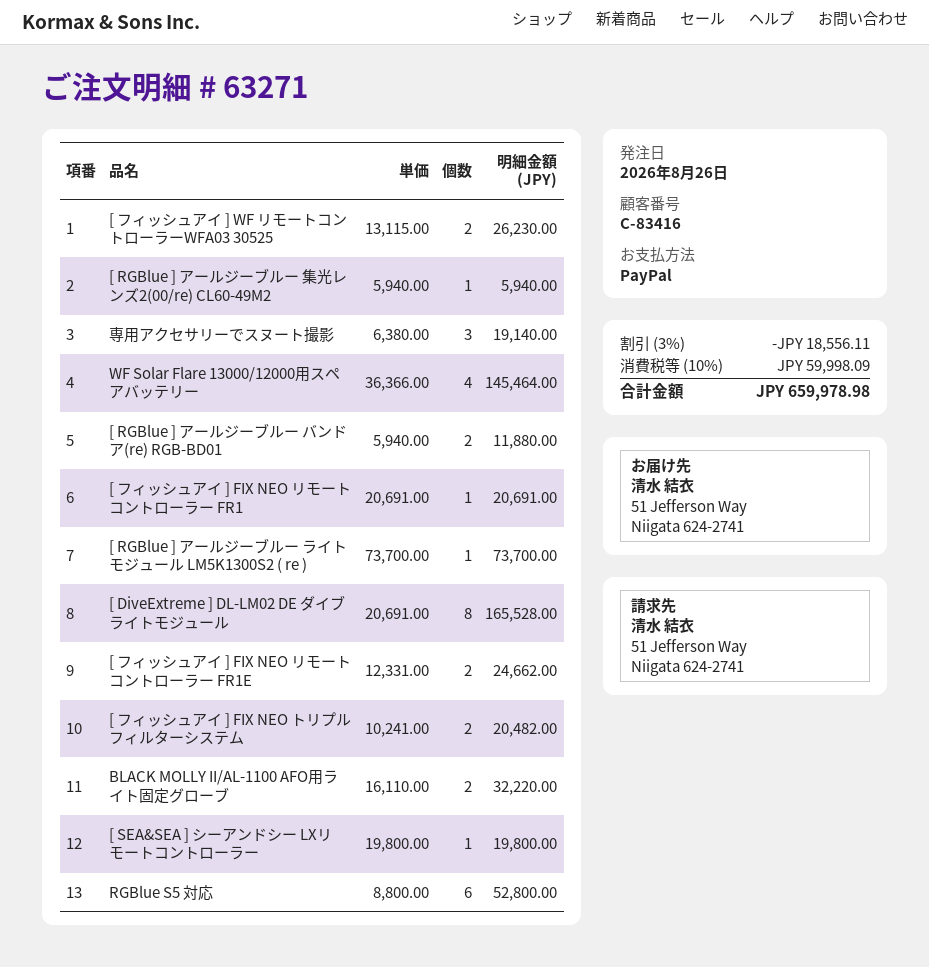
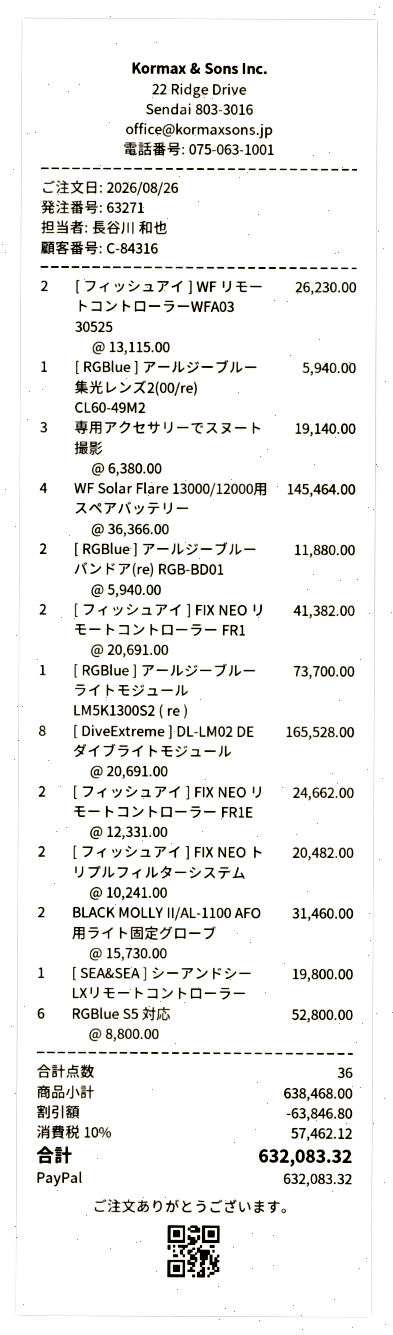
customer number: C-83416 -> C-84316
[ フィッシュアイ ] FIX NEO リモートコントローラー FR1: 1 x 20691.00 = 20691.00 -> 2 x 20691.00 = 41382.00
BLACK MOLLY II/AL-1100 AFO用ライト固定グローブ: 2 x 16110.00 = 32220.00 -> 2 x 15730.00 = 31460.00
discount: 18556.11 -> 63846.80
tax: 10% = 59998.09 -> 10% = 57462.12
total: 659978.98 -> 632083.32

